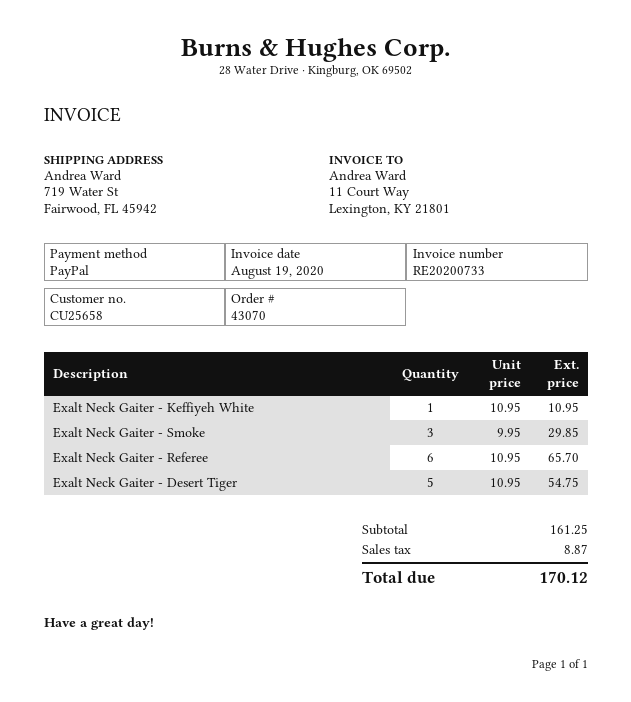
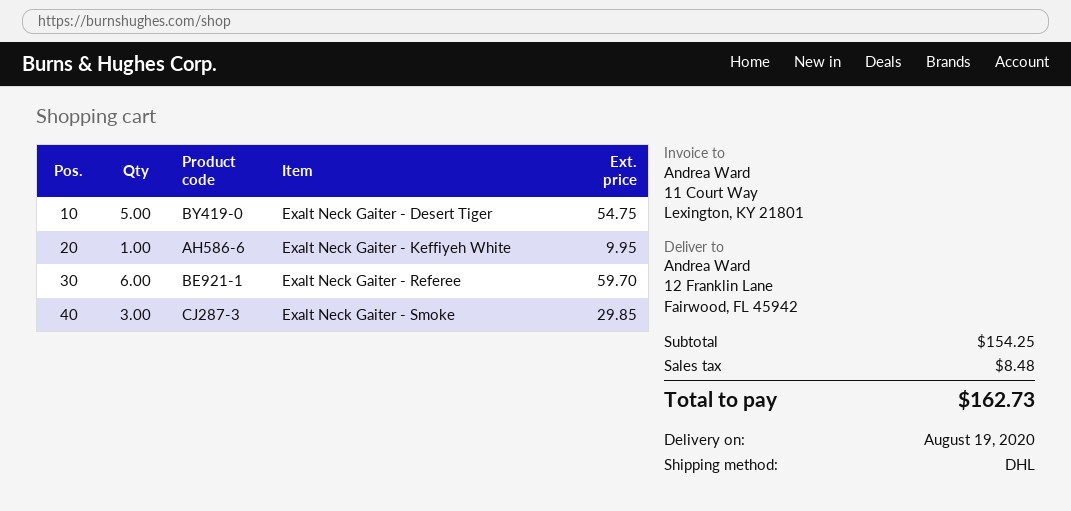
ship to: 719 Water St, Fairwood, FL 45942 -> 12 Franklin Lane, Fairwood, FL 45942
Exalt Neck Gaiter - Keffiyeh White: 1 for 10.95 -> 1 for 9.95
Exalt Neck Gaiter - Referee: 6 for 65.70 -> 6 for 59.70
subtotal: 161.25 -> 154.25
tax: 8.87 -> 8.48
total: 170.12 -> 162.73

